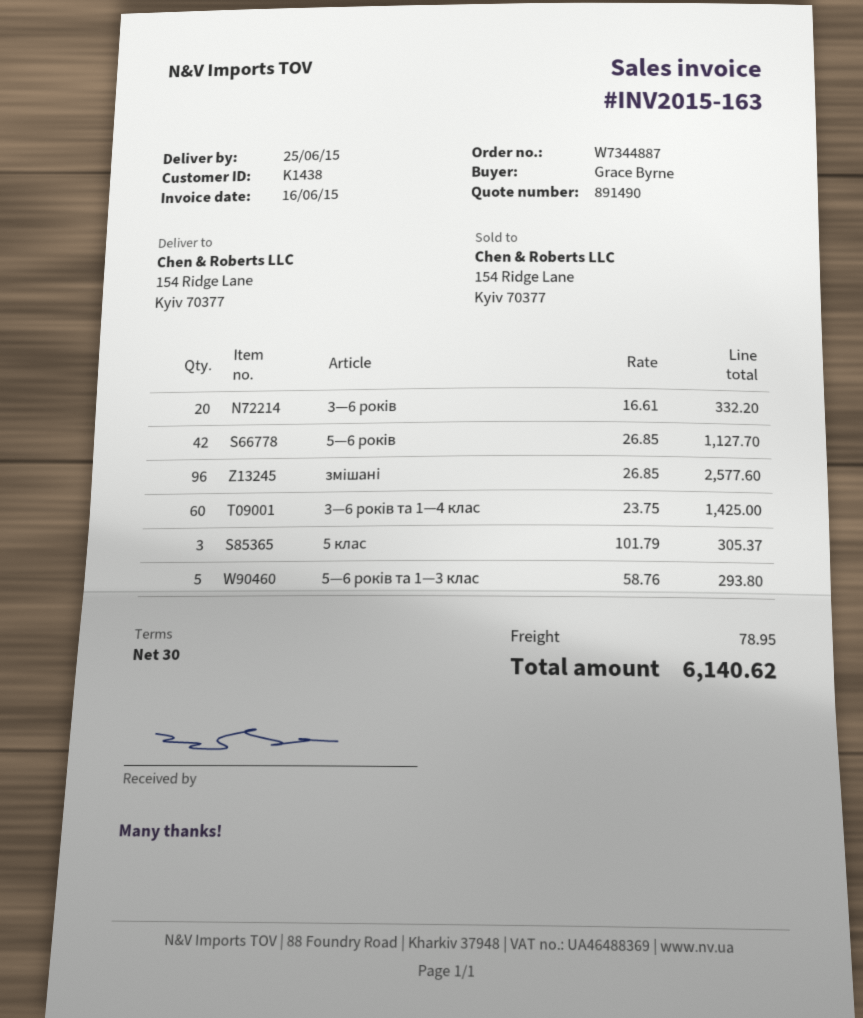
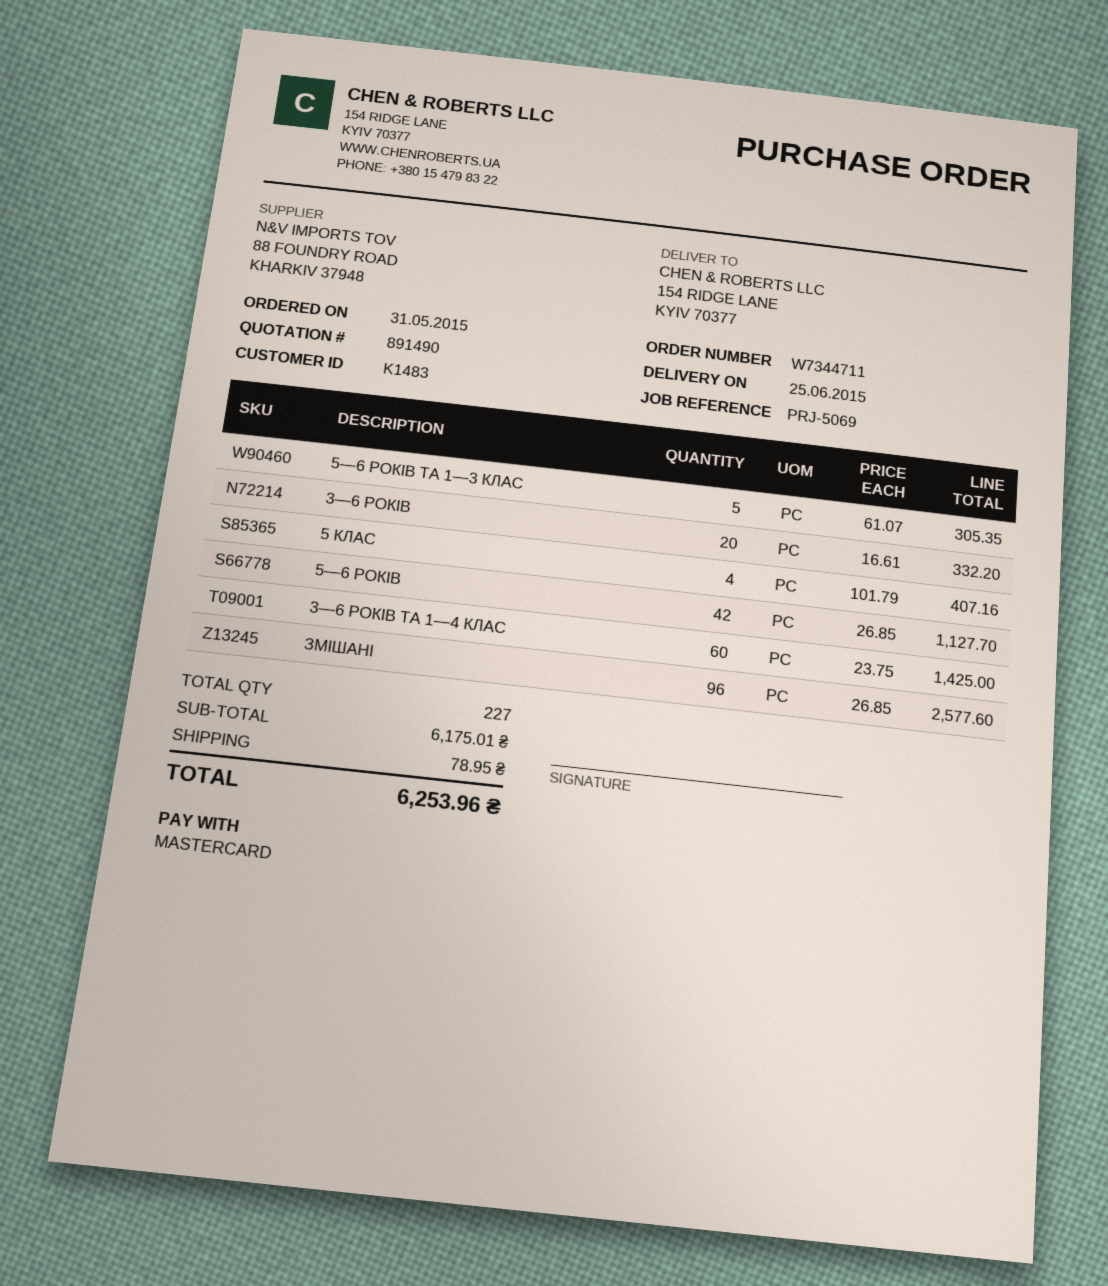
order number: W7344887 -> W7344711
customer number: K1438 -> K1483
5 клас: 3 x 101.79 = 305.37 -> 4 x 101.79 = 407.16
5—6 років та 1—3 клас: 5 x 58.76 = 293.80 -> 5 x 61.07 = 305.35
total: 6140.62 -> 6253.96

